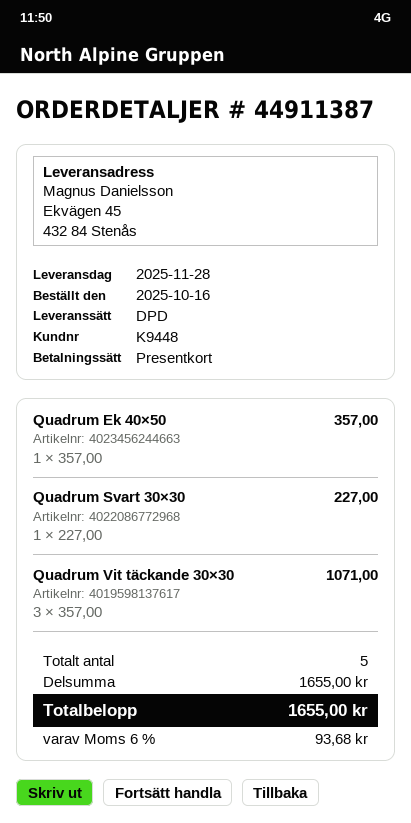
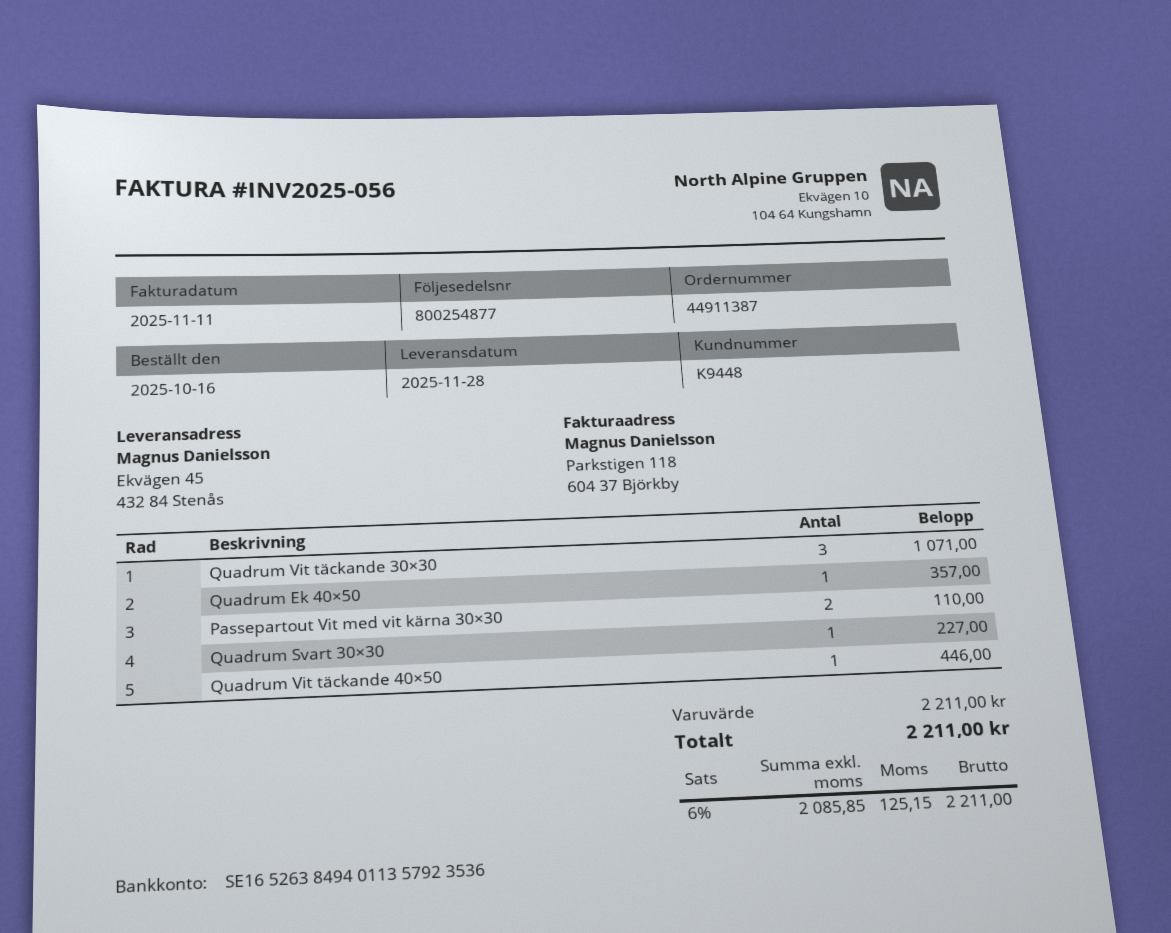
Passepartout Vit med vit kärna 30×30: none -> 2 for 110.00
Quadrum Vit täckande 40×50: none -> 1 for 446.00
subtotal: 1655.00 -> 2211.00
tax: 6% = 93.68 -> 6% = 125.15
total: 1655.00 -> 2211.00

